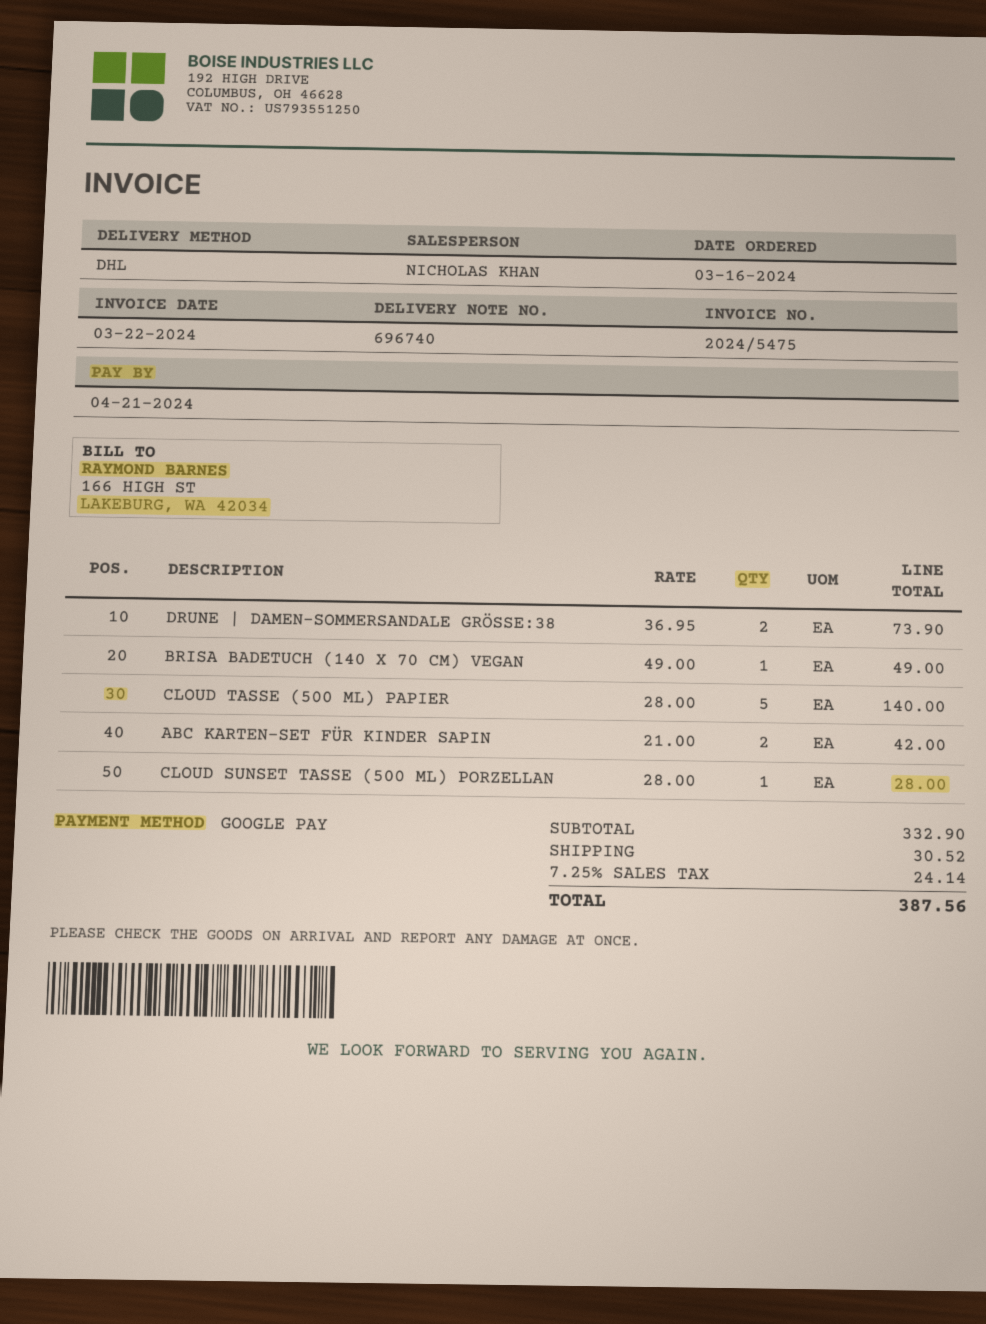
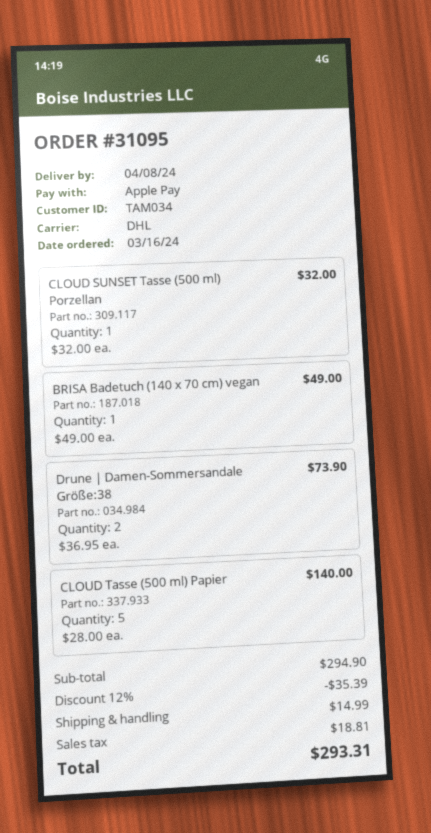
payment method: Google Pay -> Apple Pay
ABC KARTEN-SET FÜR KINDER SAPIN: 2 x 21.00 = 42.00 -> none
CLOUD SUNSET TASSE (500 ML) PORZELLAN: 1 x 28.00 = 28.00 -> 1 x 32.00 = 32.00
subtotal: 332.90 -> 294.90
discount: none -> 12% = 35.39
shipping: 30.52 -> 14.99
tax: 24.14 -> 18.81
total: 387.56 -> 293.31

